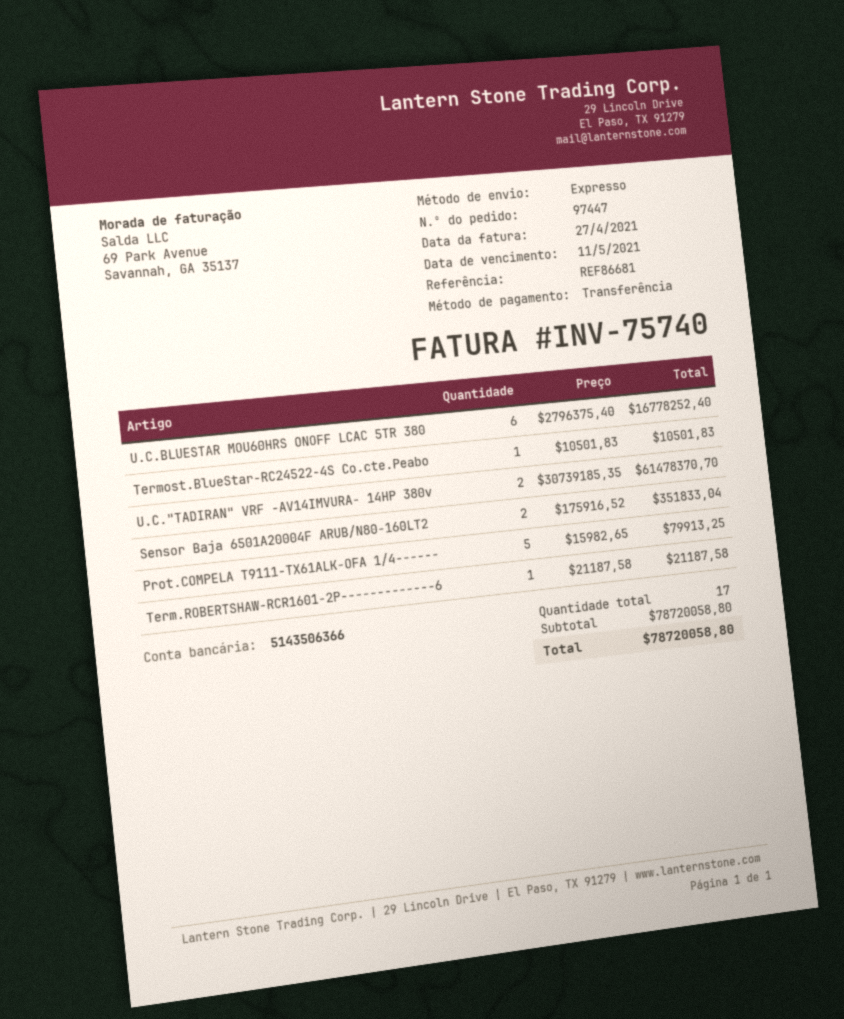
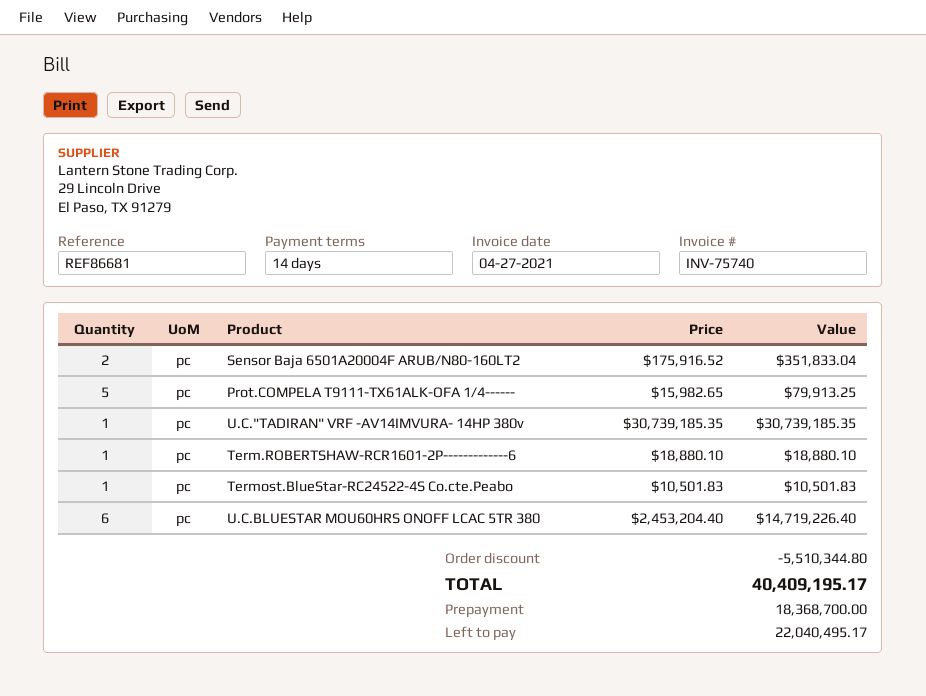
U.C.BLUESTAR MOU60HRS ONOFF LCAC 5TR 380: 6 x 2796375.40 = 16778252.40 -> 6 x 2453204.40 = 14719226.40
U.C."TADIRAN" VRF -AV14IMVURA- 14HP 380v: 2 x 30739185.35 = 61478370.70 -> 1 x 30739185.35 = 30739185.35
Term.ROBERTSHAW-RCR1601-2P-------------6: 1 x 21187.58 = 21187.58 -> 1 x 18880.10 = 18880.10
discount: none -> 5510344.80
total: 78720058.80 -> 40409195.17

